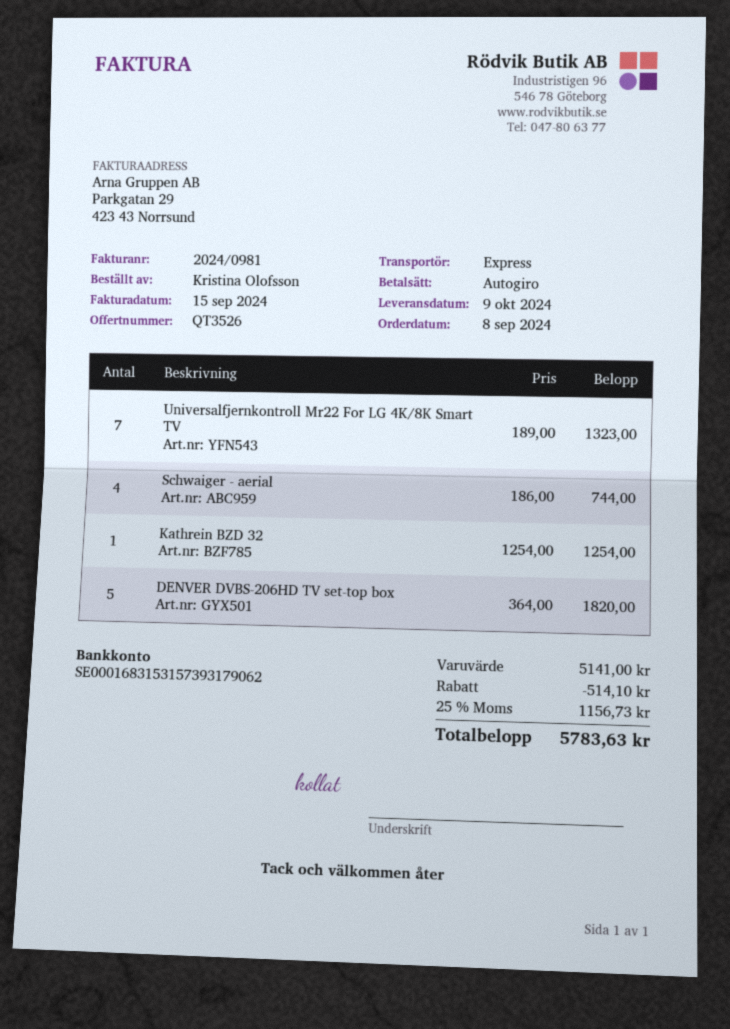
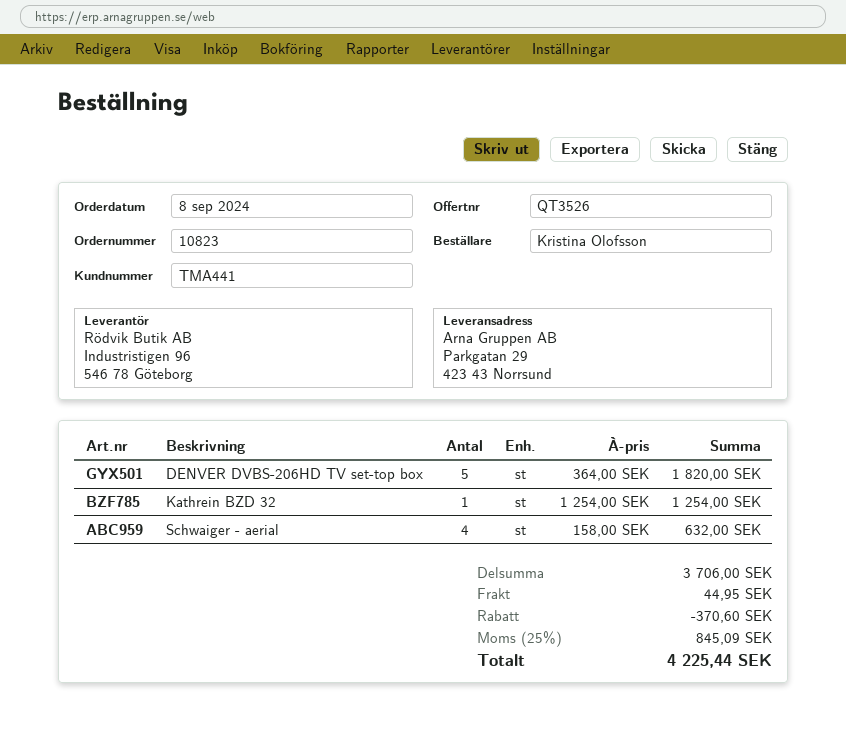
Universalfjernkontroll Mr22 For LG 4K/8K Smart TV: 7 x 189.00 = 1323.00 -> none
Schwaiger - aerial: 4 x 186.00 = 744.00 -> 4 x 158.00 = 632.00
subtotal: 5141.00 -> 3706.00
discount: 514.10 -> 370.60
shipping: none -> 44.95
tax: 25% = 1156.73 -> 25% = 845.09
total: 5783.63 -> 4225.44

